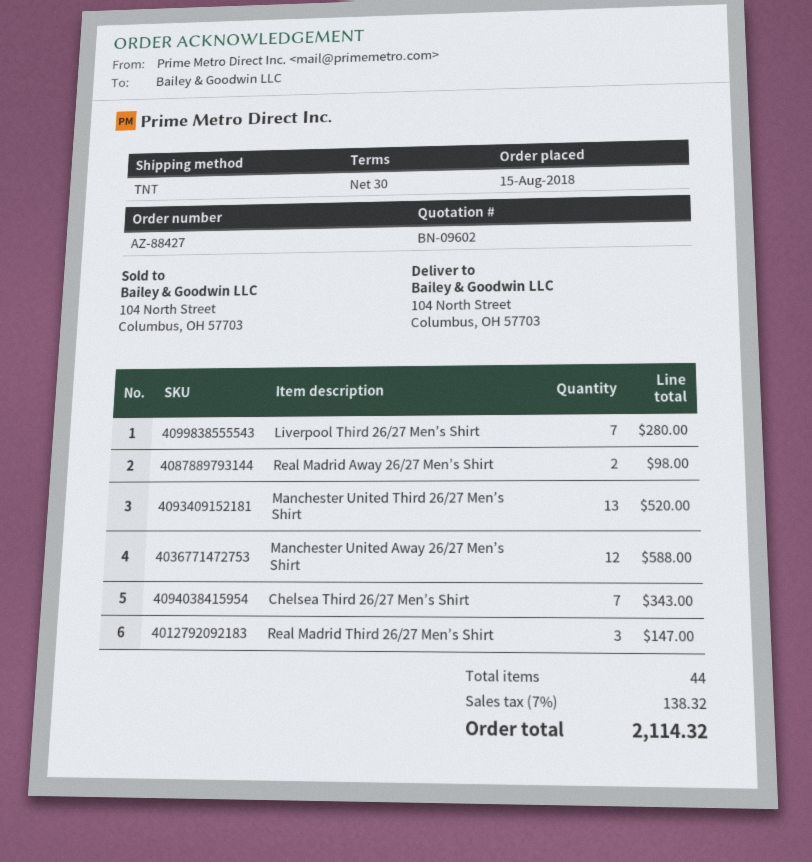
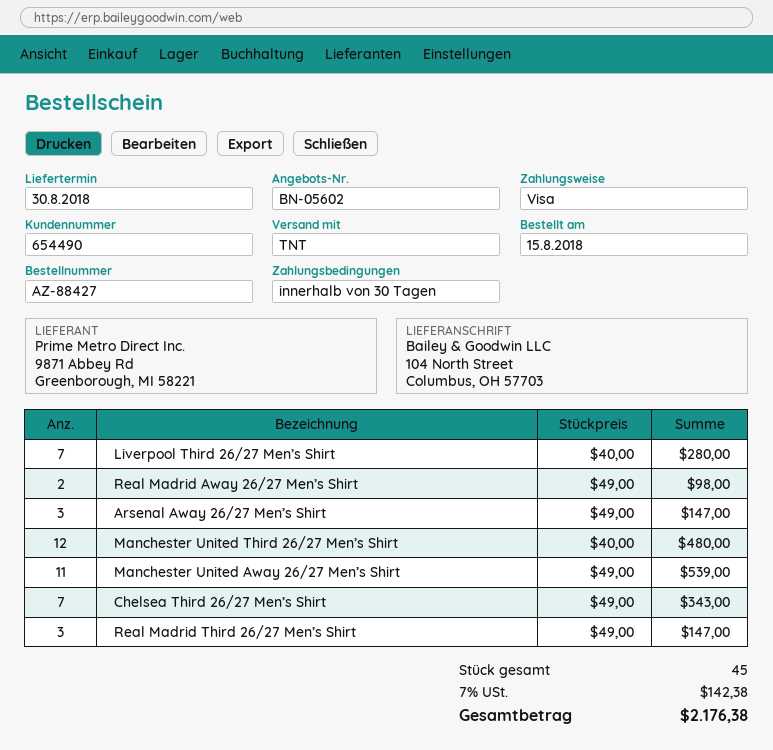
quote number: BN-09602 -> BN-05602
Manchester United Third 26/27 Men’s Shirt: 13 for 520.00 -> 12 for 480.00
Manchester United Away 26/27 Men’s Shirt: 12 for 588.00 -> 11 for 539.00
Arsenal Away 26/27 Men’s Shirt: none -> 3 for 147.00
total quantity: 44 -> 45
tax: 7% = 138.32 -> 7% = 142.38
total: 2114.32 -> 2176.38

